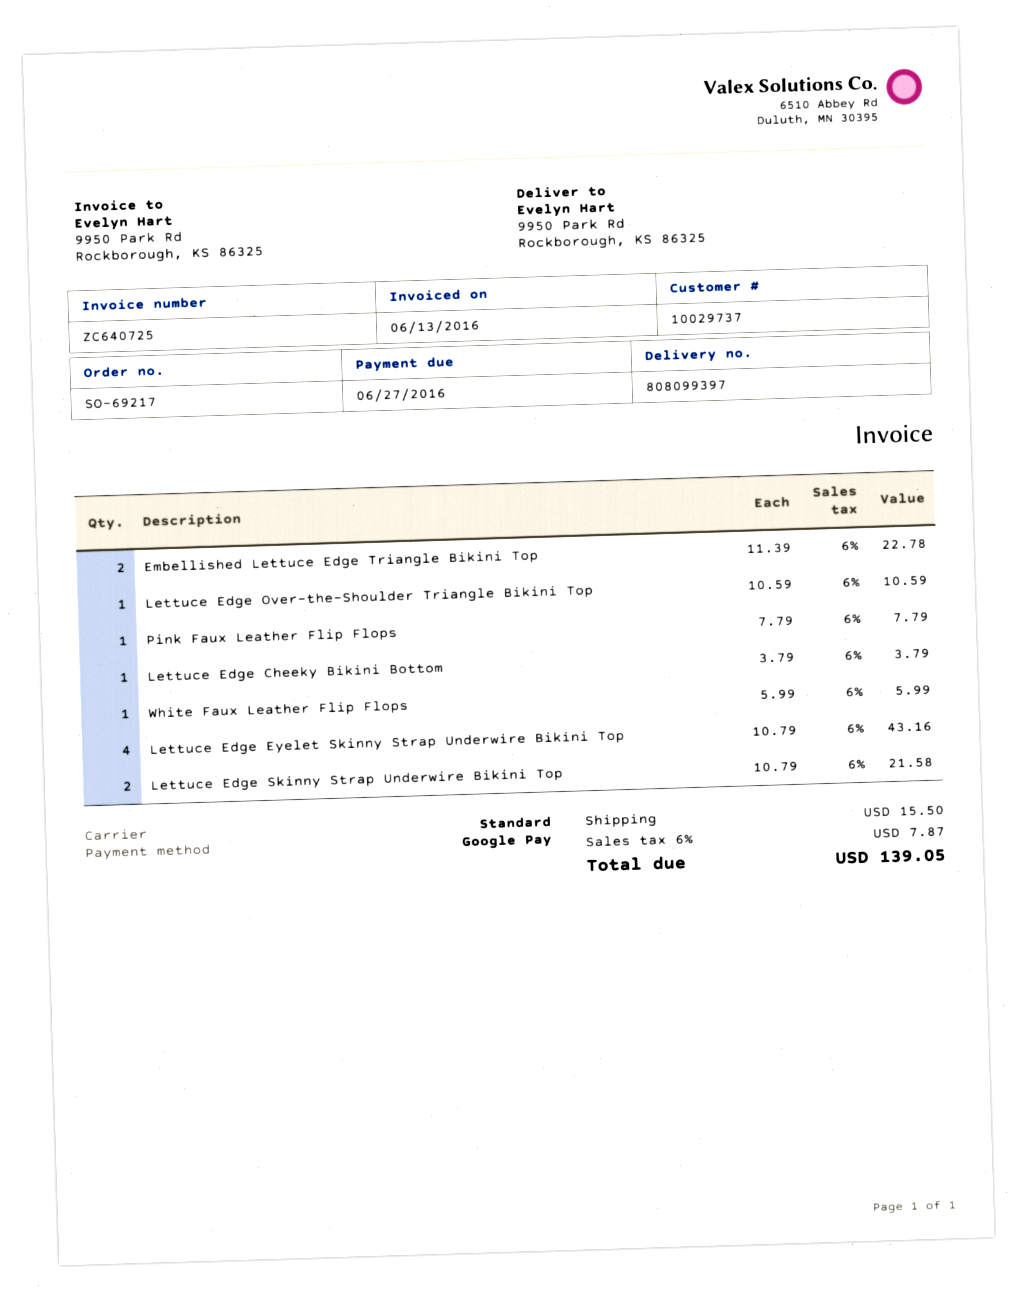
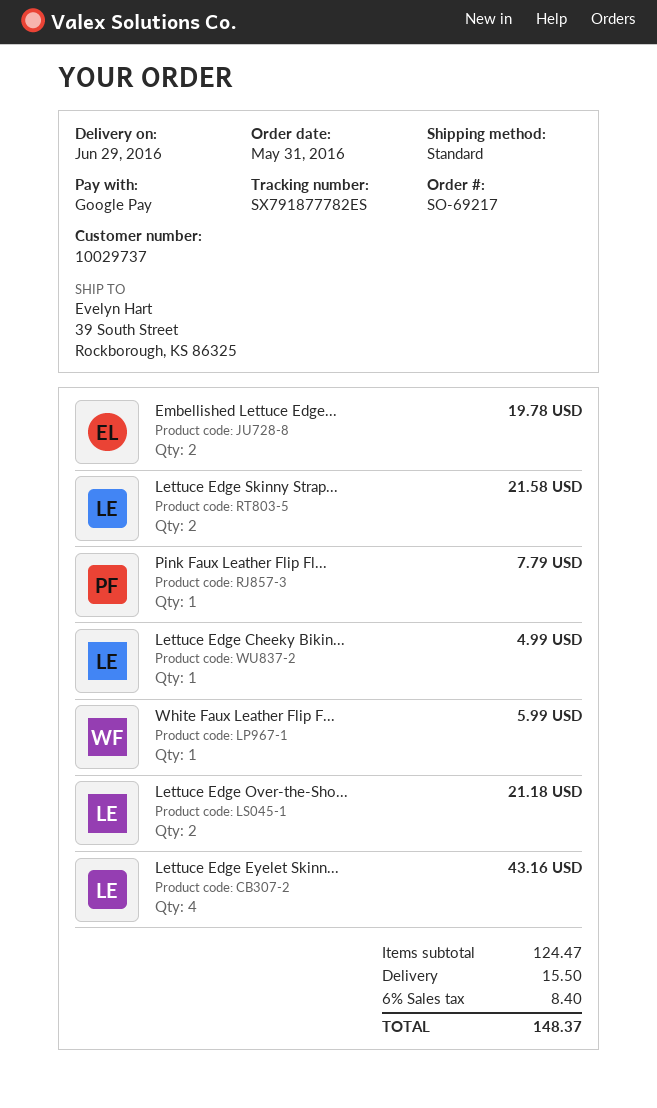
ship to: 9950 Park Rd, Rockborough, KS 86325 -> 39 South Street, Rockborough, KS 86325
Embellished Lettuce Edge Triangle Bikini Top: 2 for 22.78 -> 2 for 19.78
Lettuce Edge Over-the-Shoulder Triangle Bikini Top: 1 for 10.59 -> 2 for 21.18
Lettuce Edge Cheeky Bikini Bottom: 1 for 3.79 -> 1 for 4.99
tax: 6% = 7.87 -> 6% = 8.40
total: 139.05 -> 148.37

